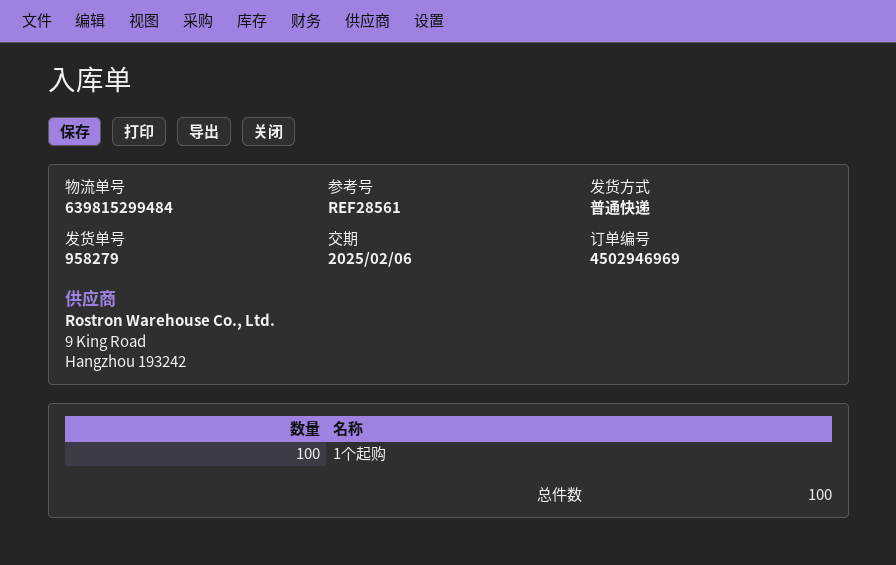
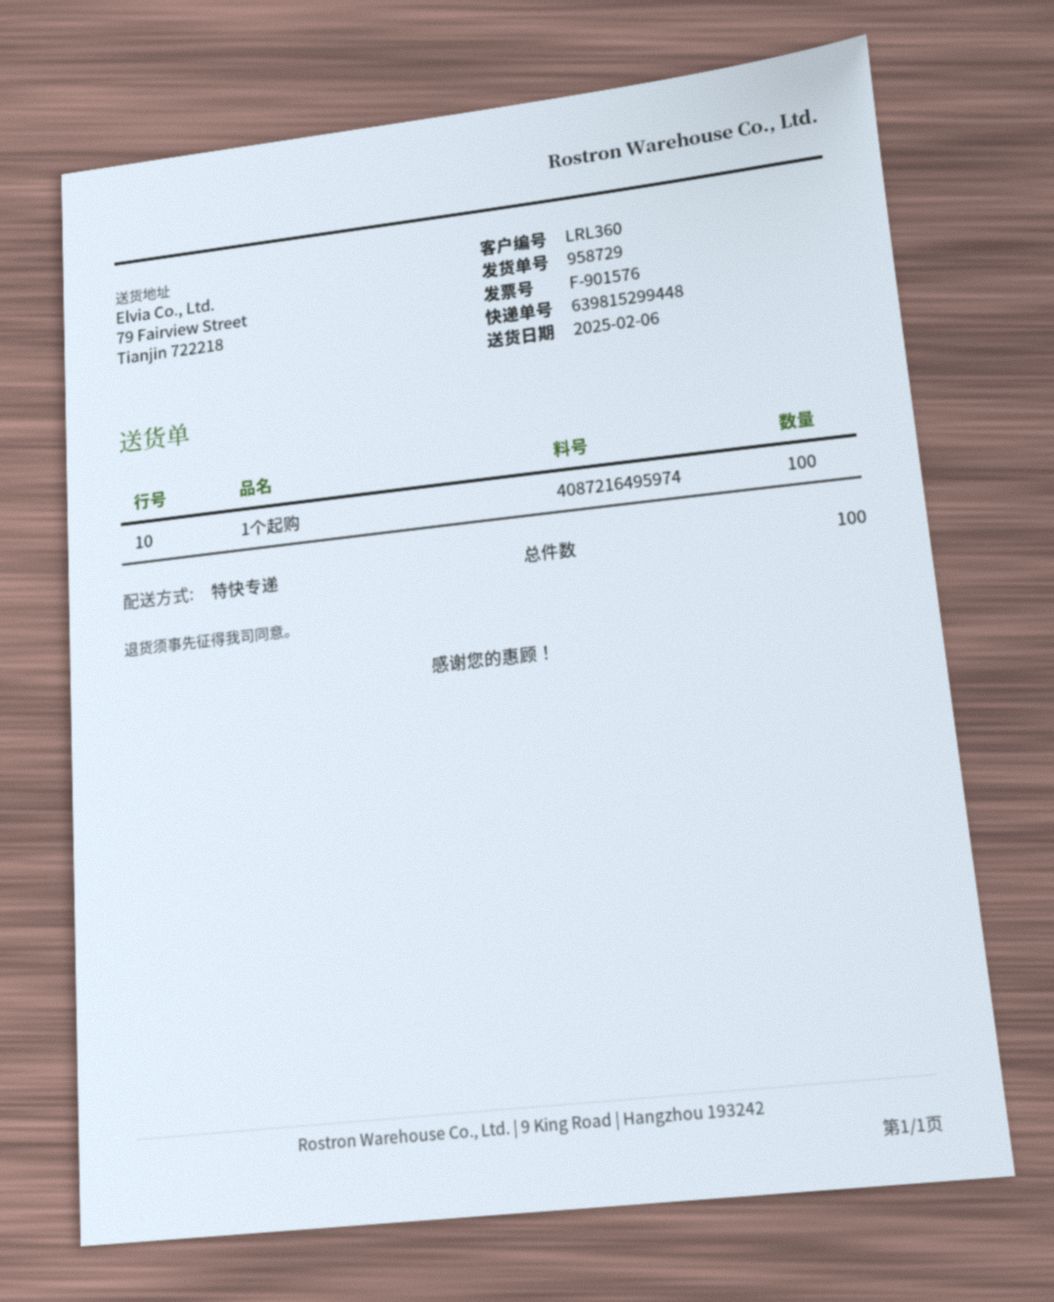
delivery note number: 958279 -> 958729
shipping method: standard -> express
tracking number: 639815299484 -> 639815299448

